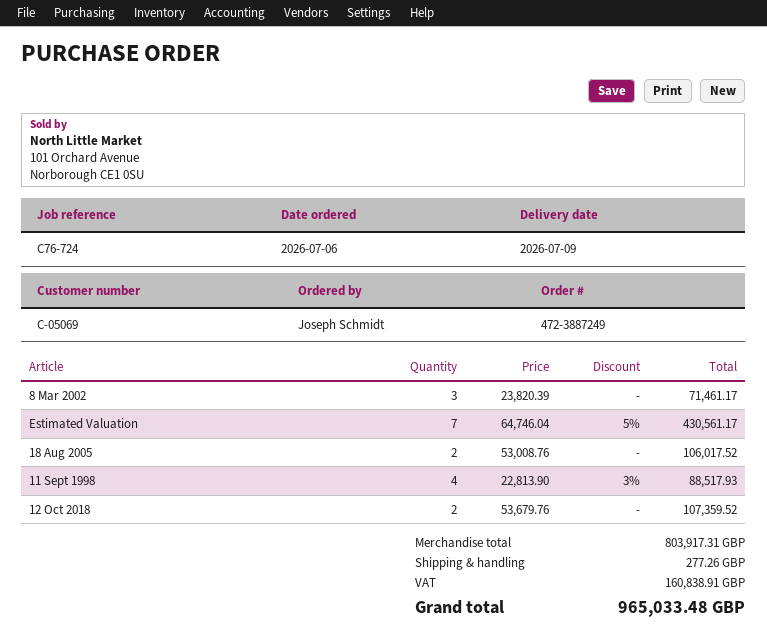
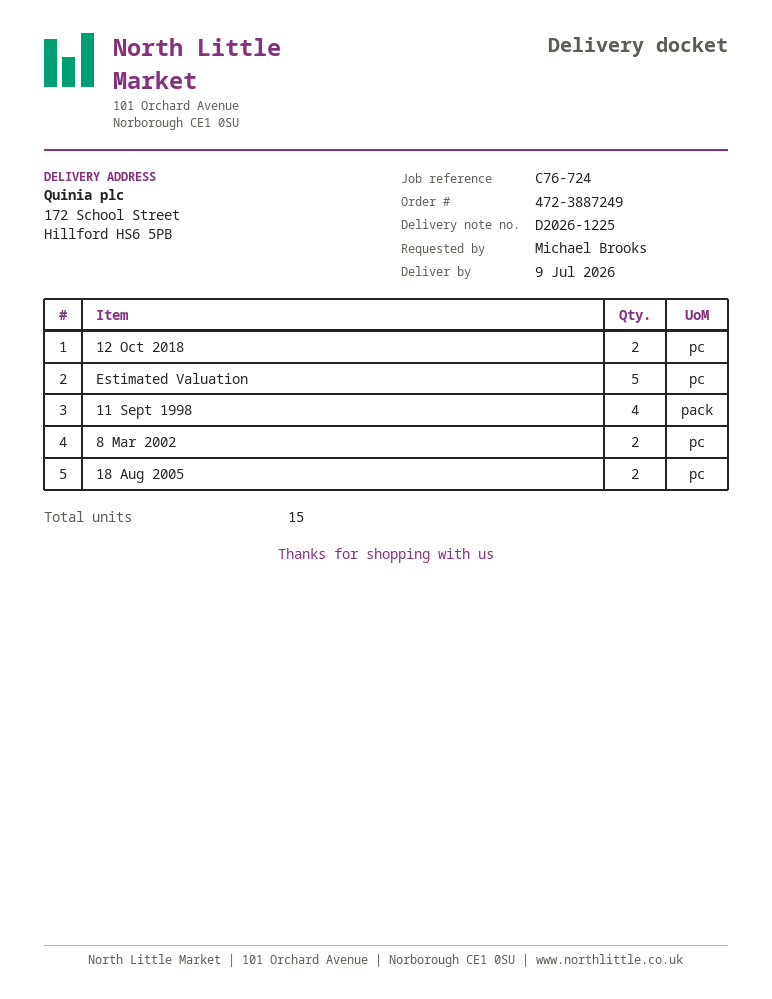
ordered by: Joseph Schmidt -> Michael Brooks
8 Mar 2002: 3 -> 2
Estimated Valuation: 7 -> 5

